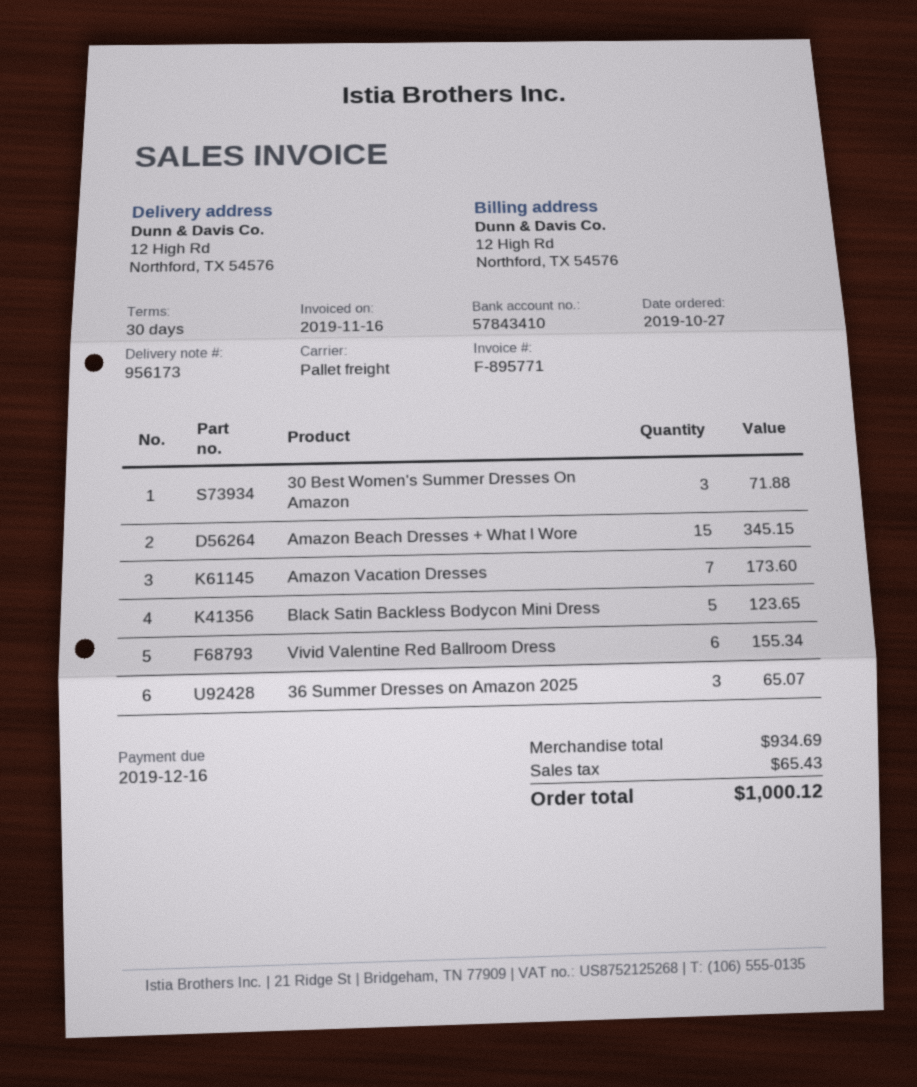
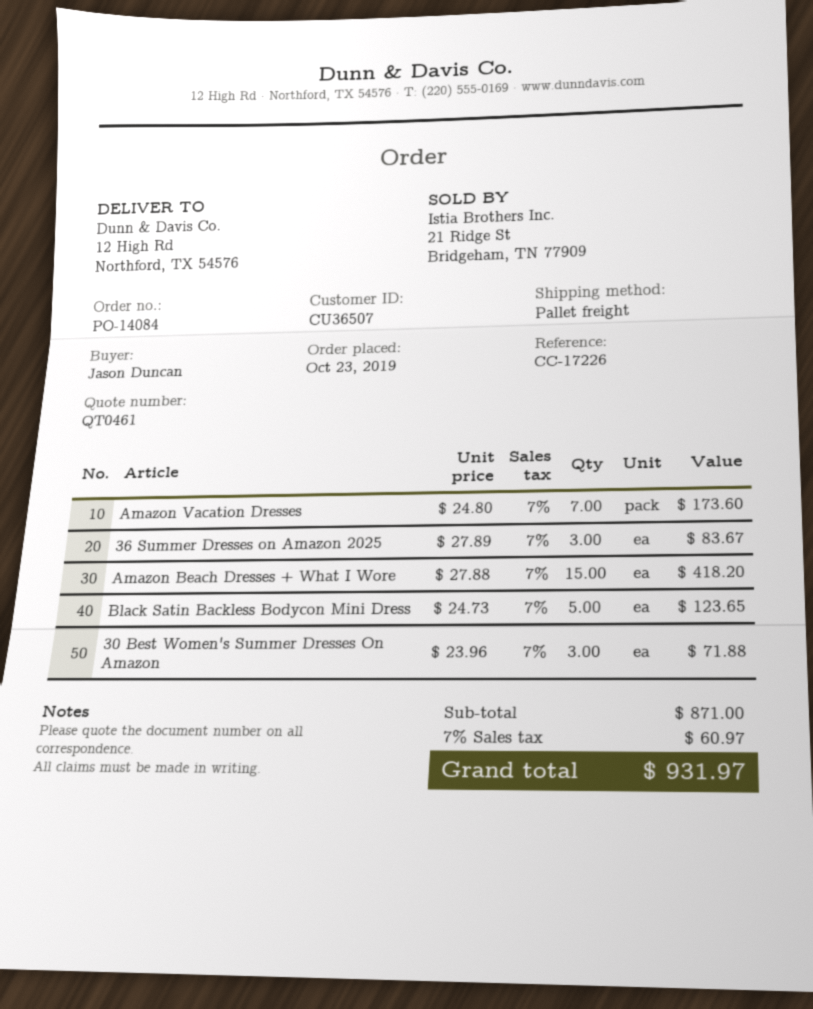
order date: 2019-10-27 -> 2019-10-23
Amazon Beach Dresses + What I Wore: 15 for 345.15 -> 15 for 418.20
Vivid Valentine Red Ballroom Dress: 6 for 155.34 -> none
36 Summer Dresses on Amazon 2025: 3 for 65.07 -> 3 for 83.67
subtotal: 934.69 -> 871.00
tax: 65.43 -> 60.97
total: 1000.12 -> 931.97

